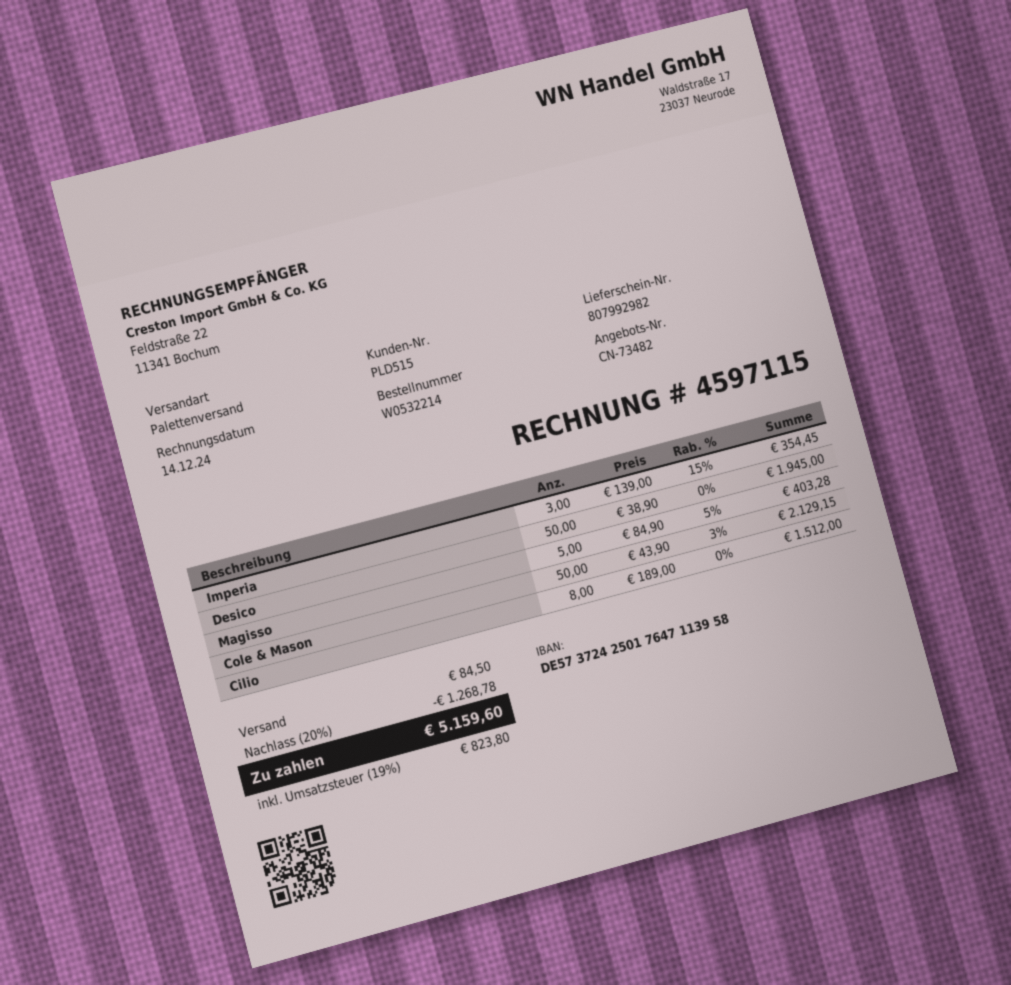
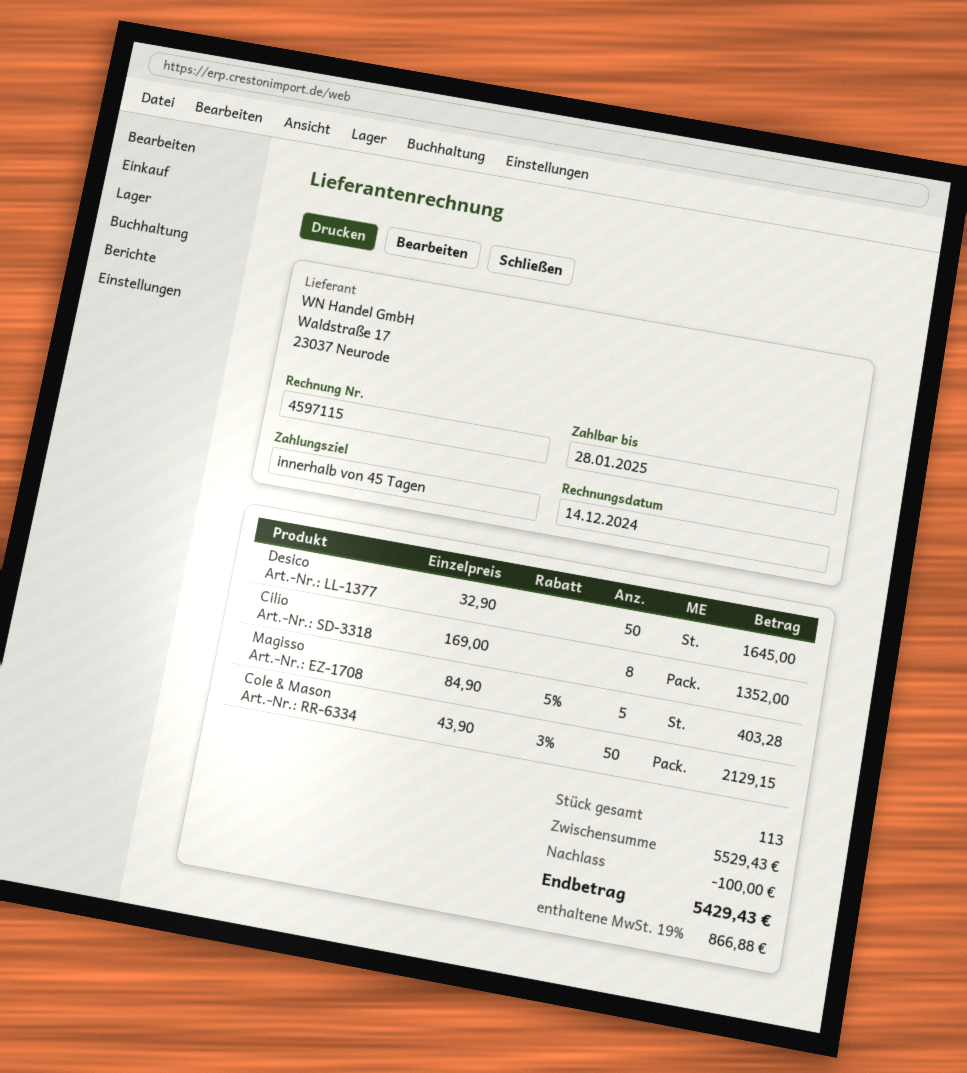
Imperia: 3 x 139.00 - 15% = 354.45 -> none
Desico: 50 x 38.90 = 1945.00 -> 50 x 32.90 = 1645.00
Cilio: 8 x 189.00 = 1512.00 -> 8 x 169.00 = 1352.00
discount: 1268.78 -> 100.00
shipping: 84.50 -> none
tax: 19% = 823.80 -> 19% = 866.88
total: 5159.60 -> 5429.43

